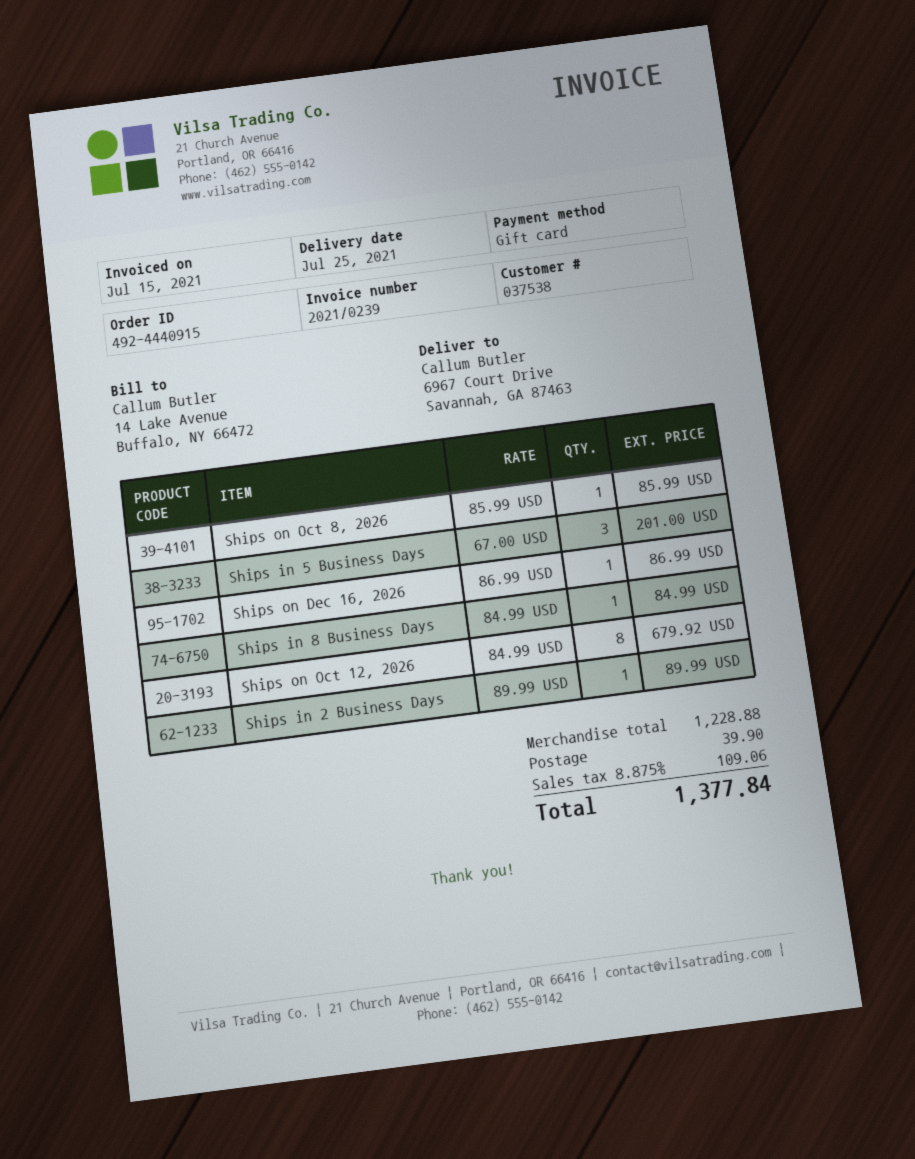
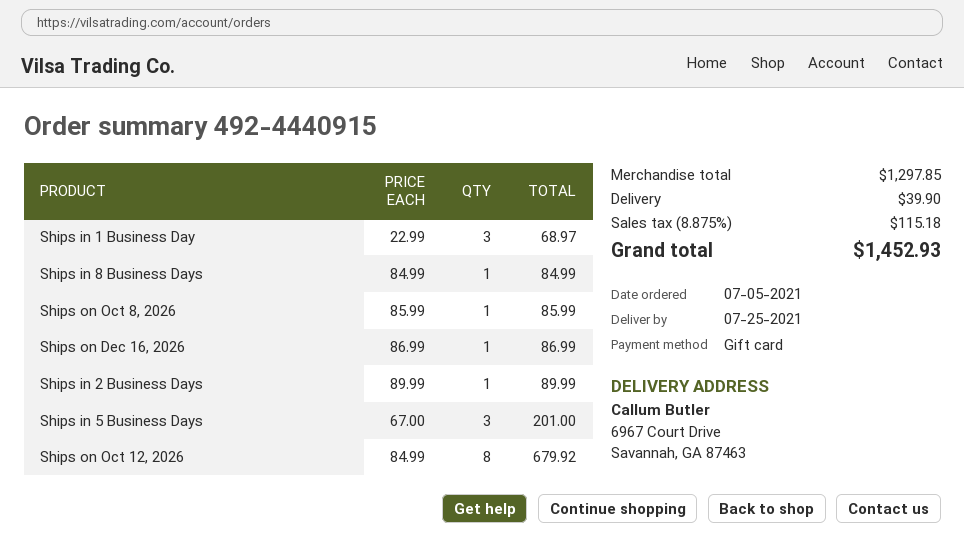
Ships in 1 Business Day: none -> 3 x 22.99 = 68.97
subtotal: 1228.88 -> 1297.85
tax: 8.875% = 109.06 -> 8.875% = 115.18
total: 1377.84 -> 1452.93

